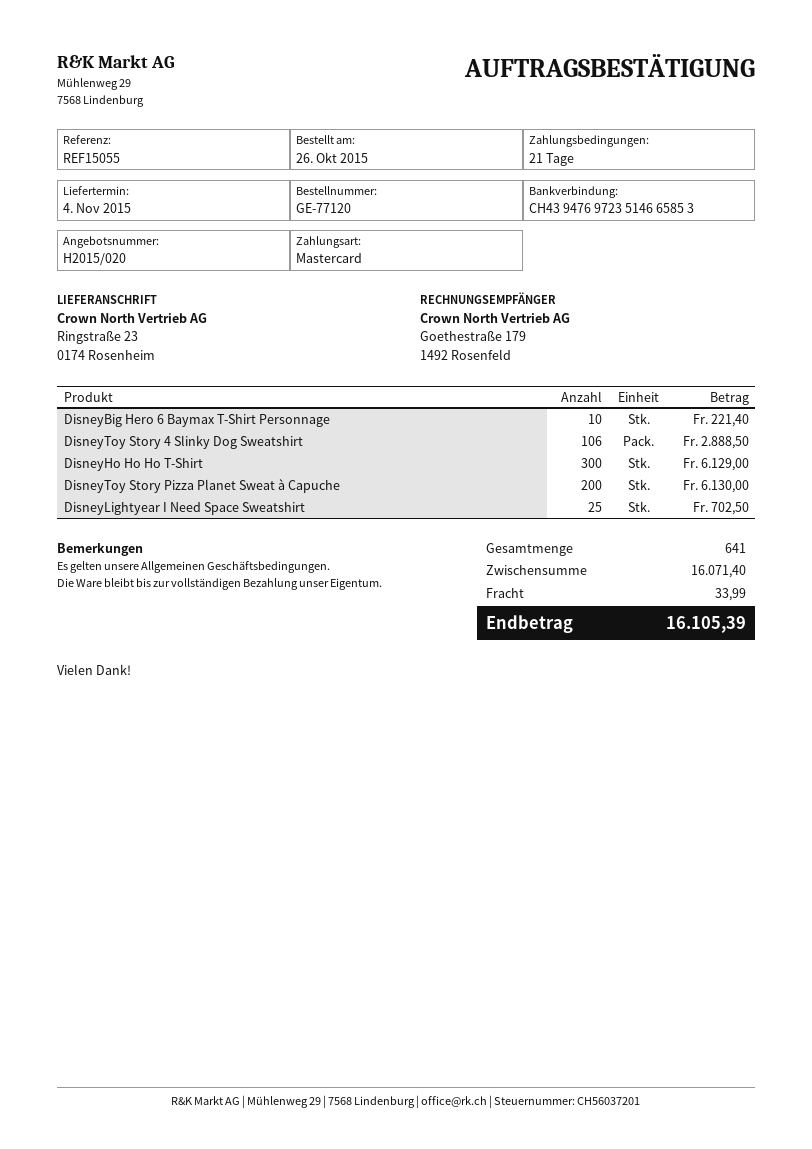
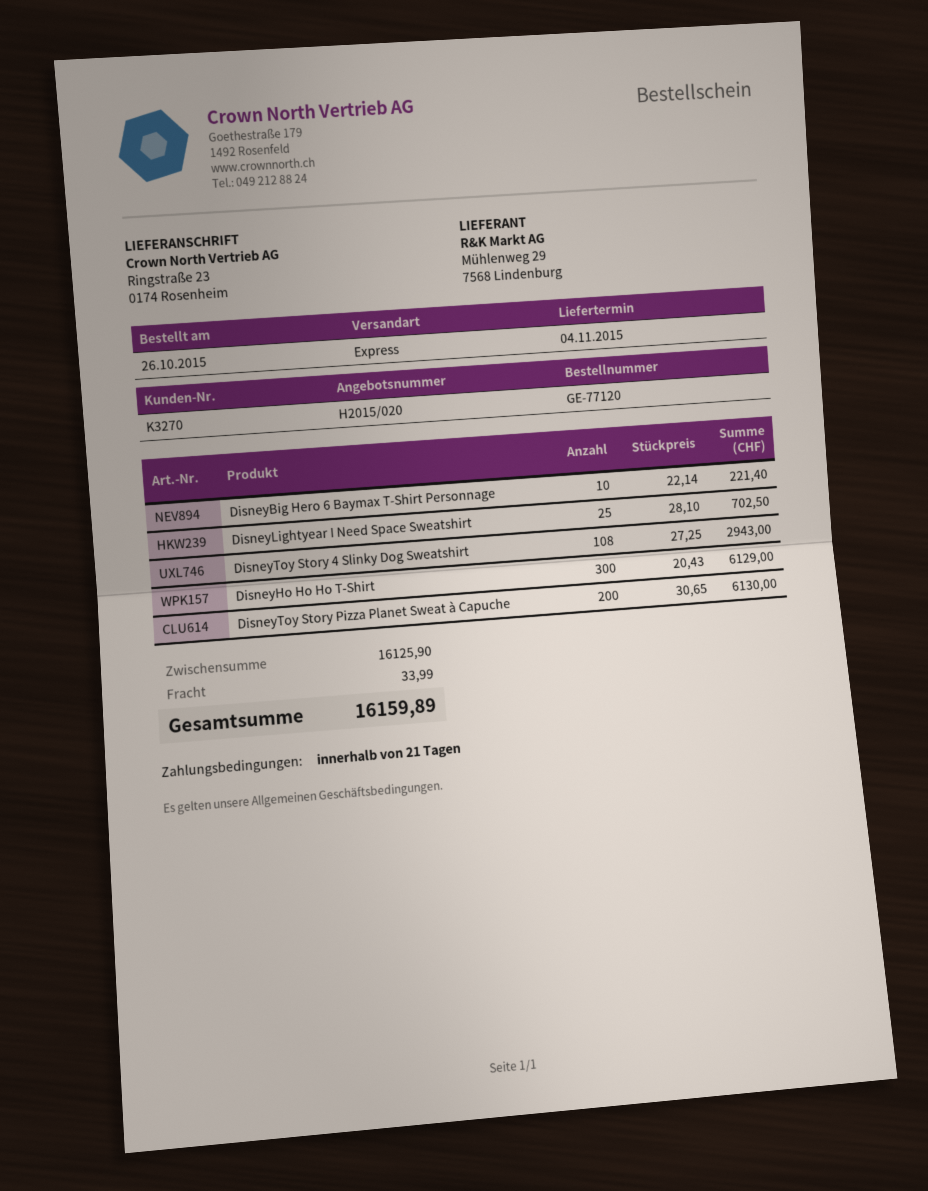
DisneyToy Story 4 Slinky Dog Sweatshirt: 106 for 2888.50 -> 108 for 2943.00
subtotal: 16071.40 -> 16125.90
total: 16105.39 -> 16159.89

